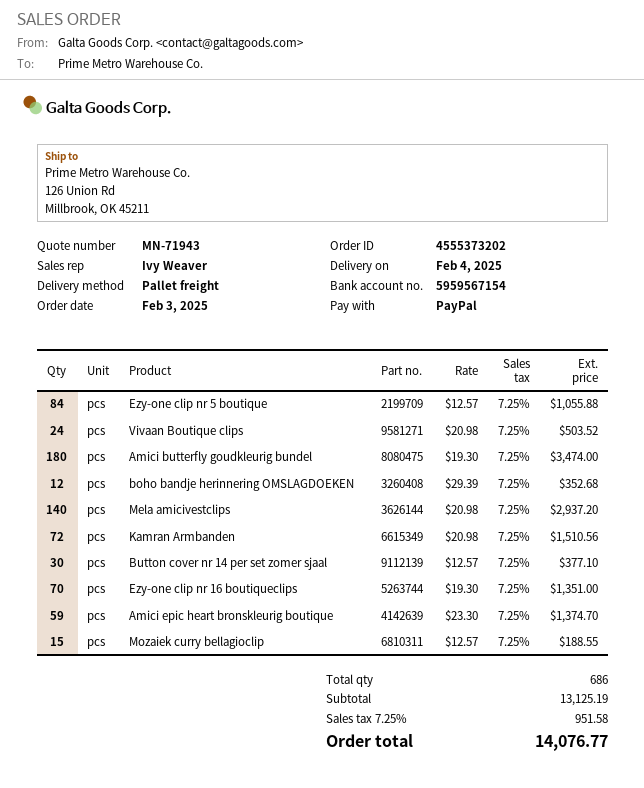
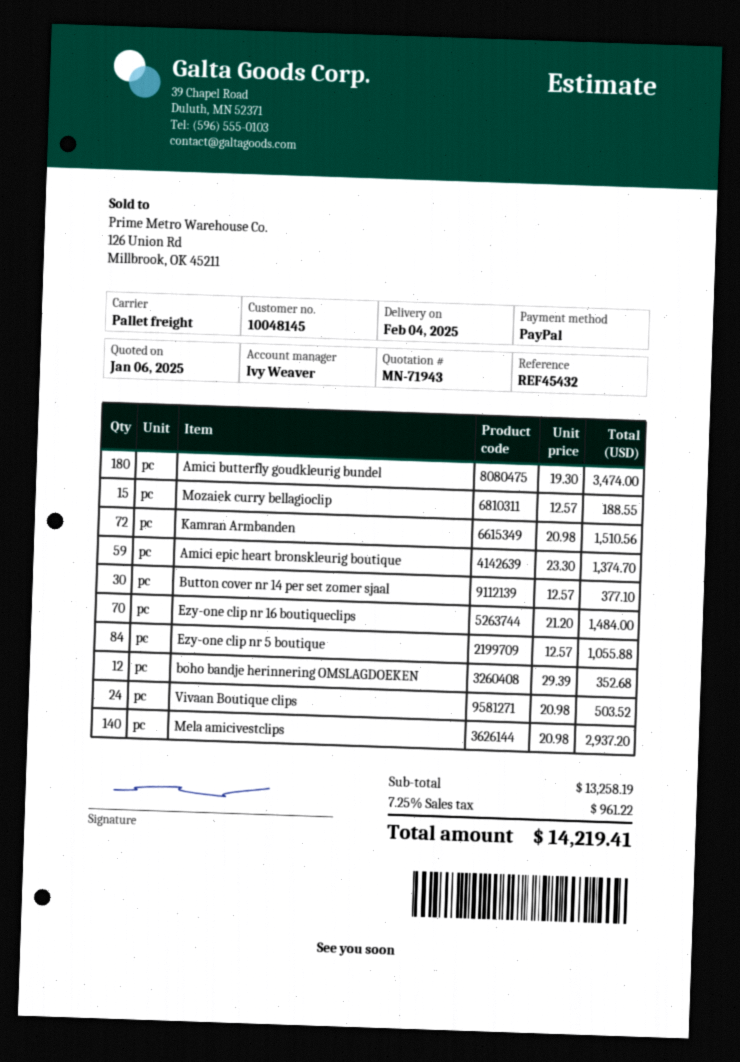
Ezy-one clip nr 16 boutiqueclips: 70 x 19.30 = 1351.00 -> 70 x 21.20 = 1484.00
subtotal: 13125.19 -> 13258.19
tax: 7.25% = 951.58 -> 7.25% = 961.22
total: 14076.77 -> 14219.41

